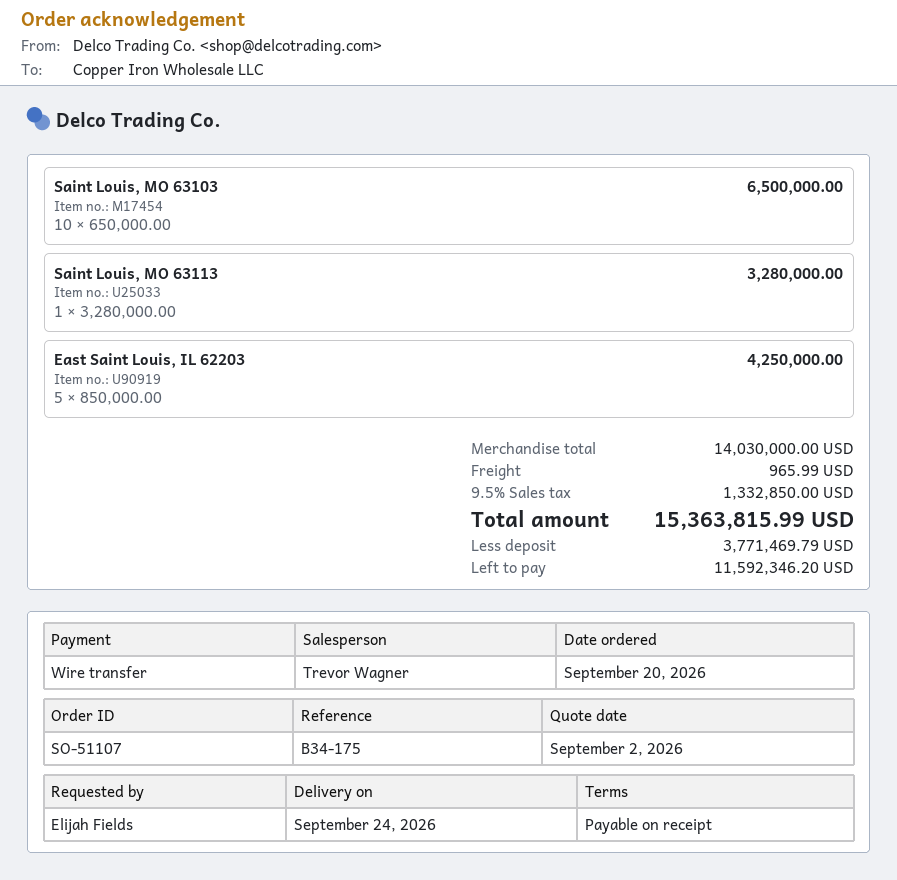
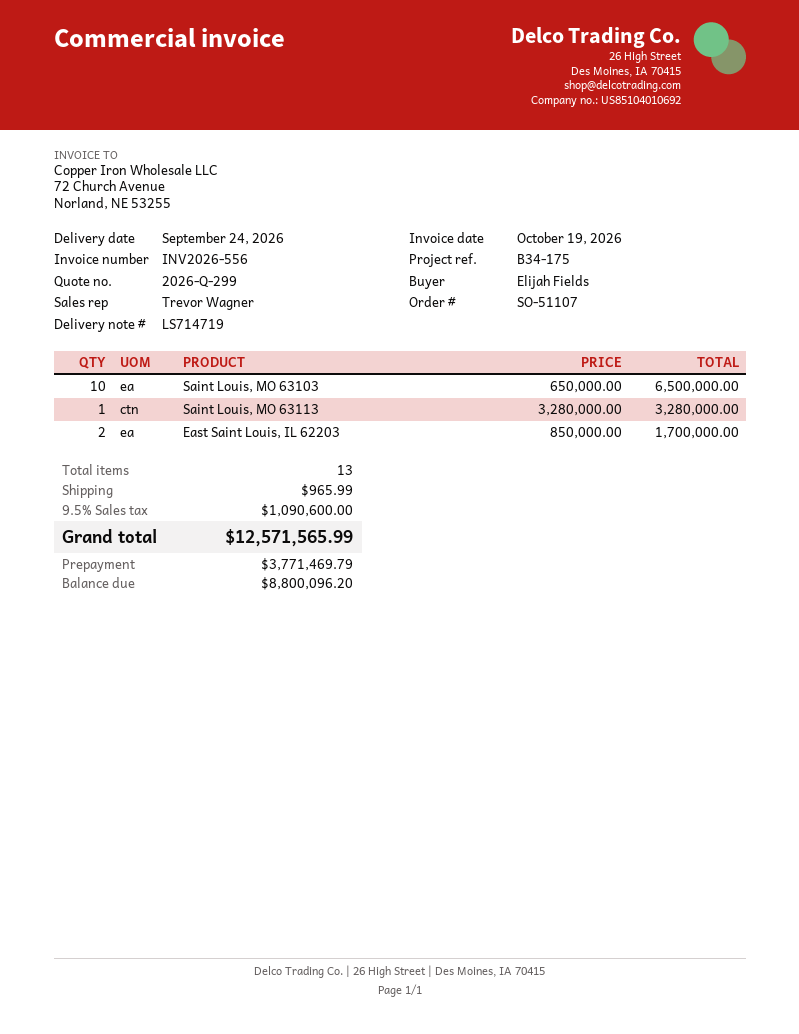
East Saint Louis, IL 62203: 5 x 850000.00 = 4250000.00 -> 2 x 850000.00 = 1700000.00
tax: 9.5% = 1332850.00 -> 9.5% = 1090600.00
total: 15363815.99 -> 12571565.99
balance: 11592346.20 -> 8800096.20

